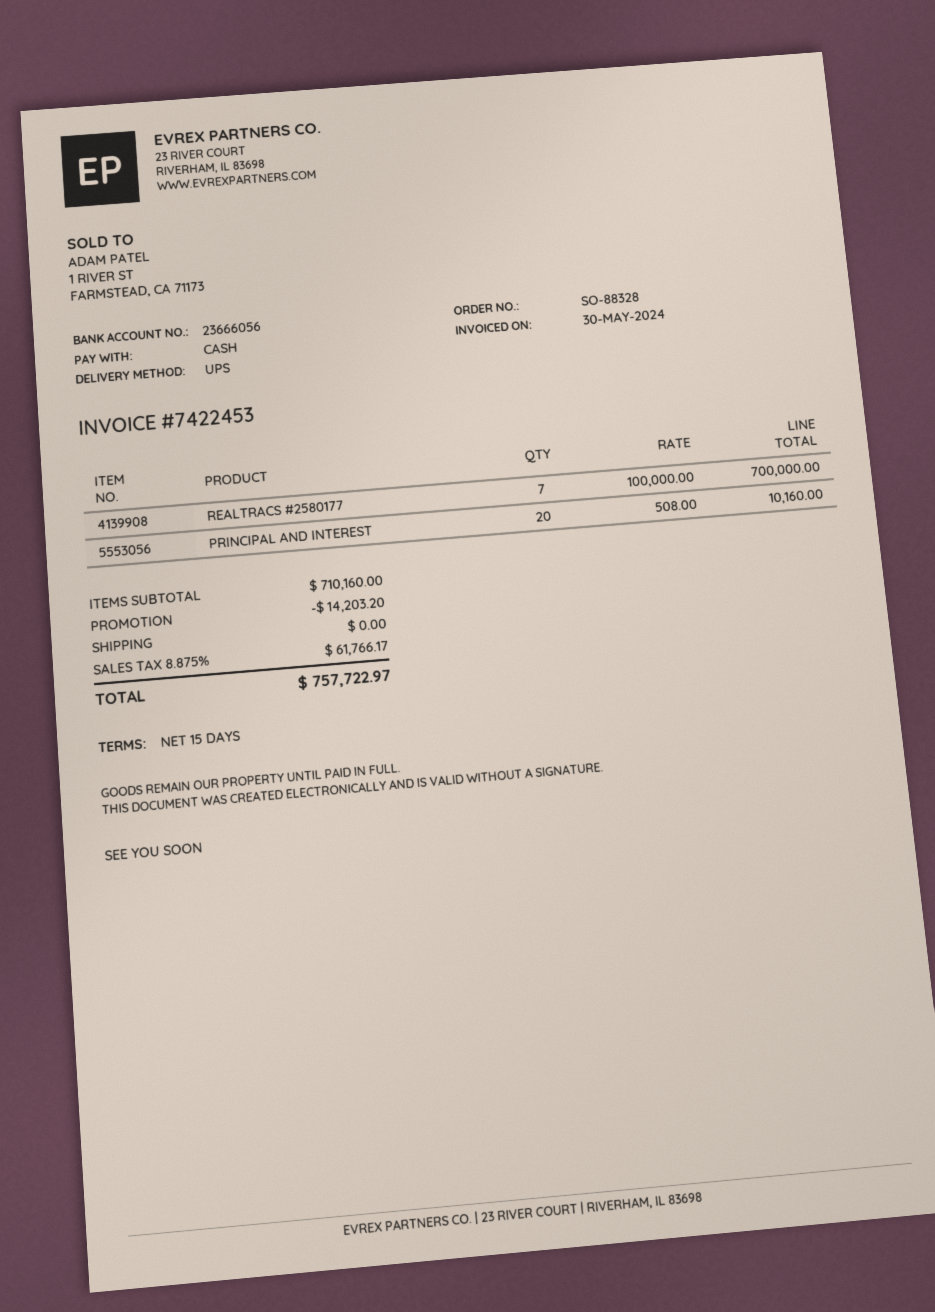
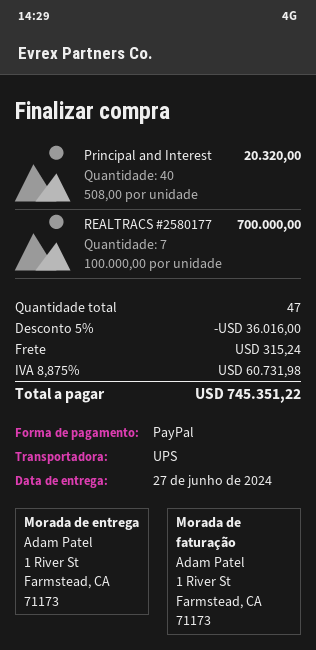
payment method: cash -> PayPal
PRINCIPAL AND INTEREST: 20 x 508.00 = 10160.00 -> 40 x 508.00 = 20320.00
discount: 14203.20 -> 36016.00
shipping: 0.00 -> 315.24
tax: 8.875% = 61766.17 -> 8.875% = 60731.98
total: 757722.97 -> 745351.22

